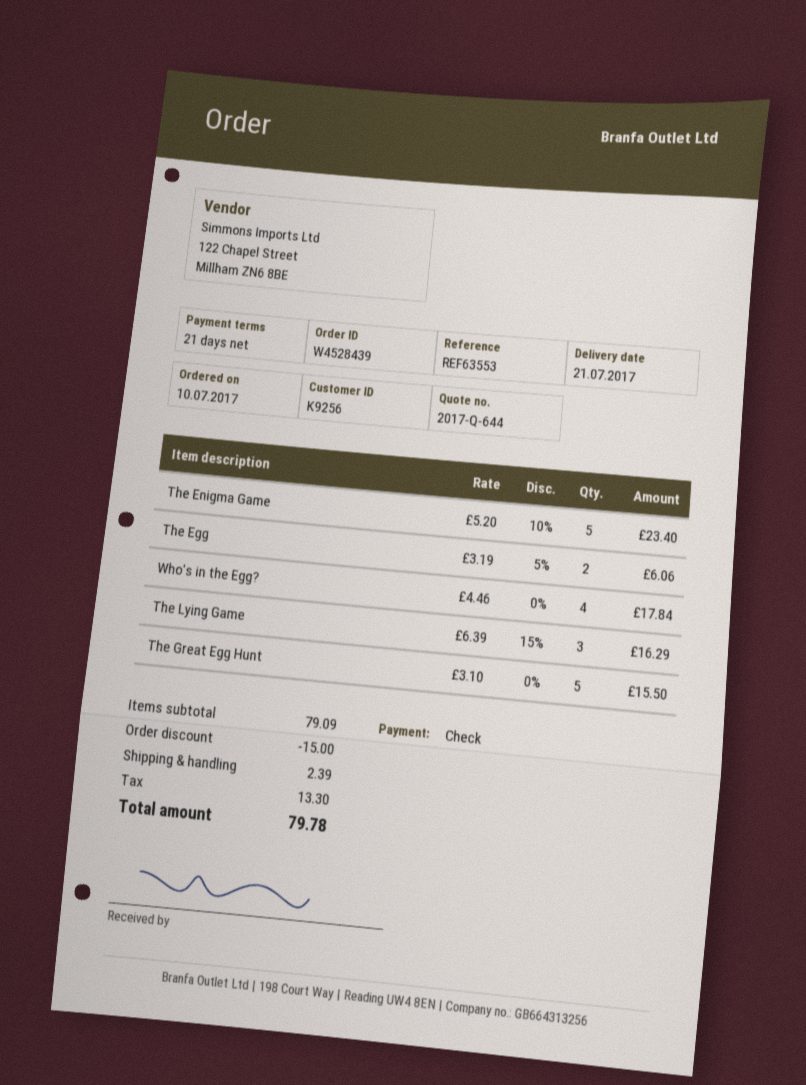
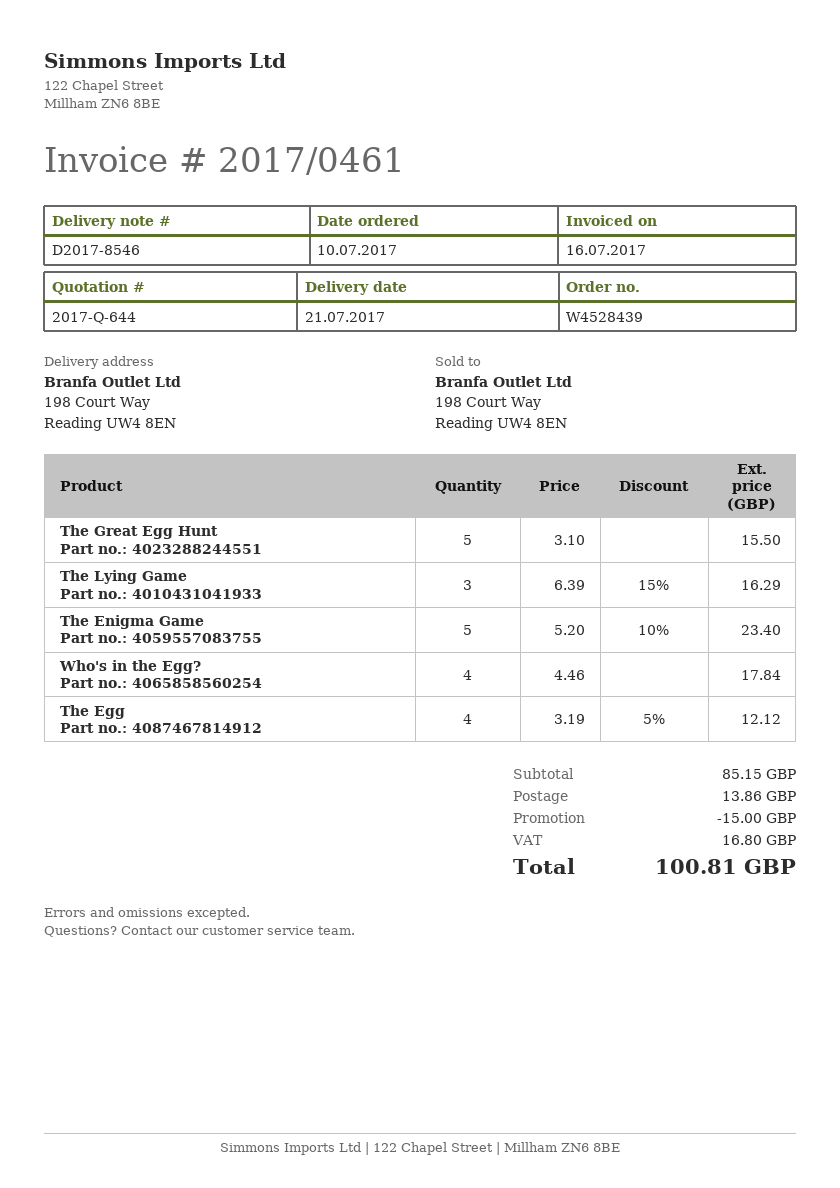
The Egg: 2 x 3.19 - 5% = 6.06 -> 4 x 3.19 - 5% = 12.12
subtotal: 79.09 -> 85.15
shipping: 2.39 -> 13.86
tax: 13.30 -> 16.80
total: 79.78 -> 100.81

